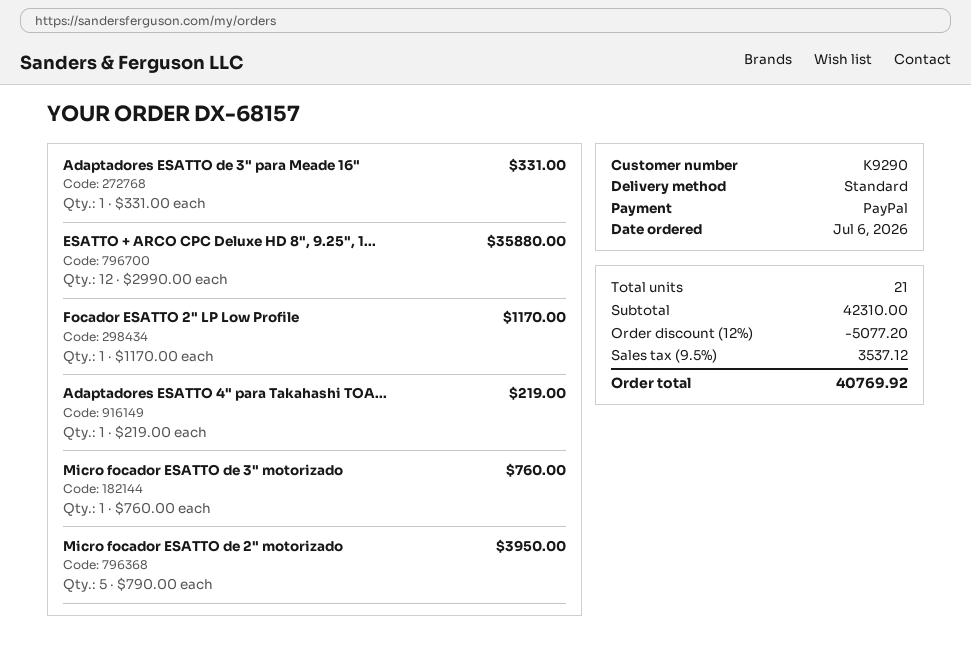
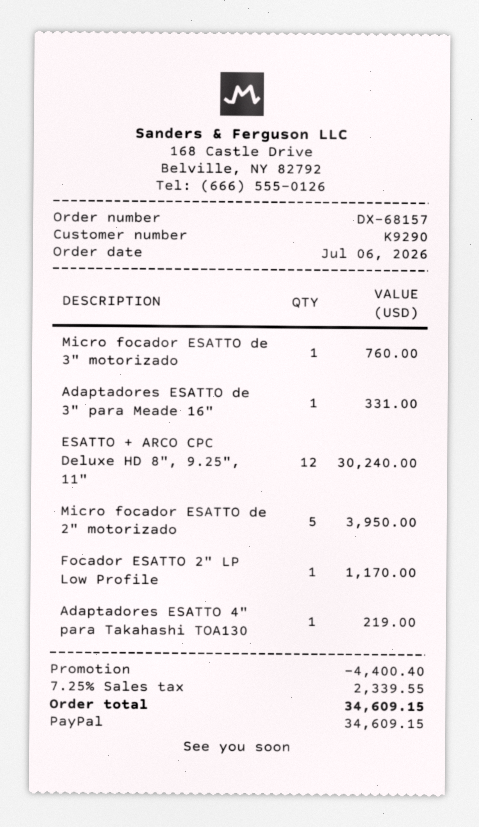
ESATTO + ARCO CPC Deluxe HD 8", 9.25", 1...: 12 for 35880.00 -> 12 for 30240.00
discount: 5077.20 -> 4400.40
tax: 9.5% = 3537.12 -> 7.25% = 2339.55
total: 40769.92 -> 34609.15

